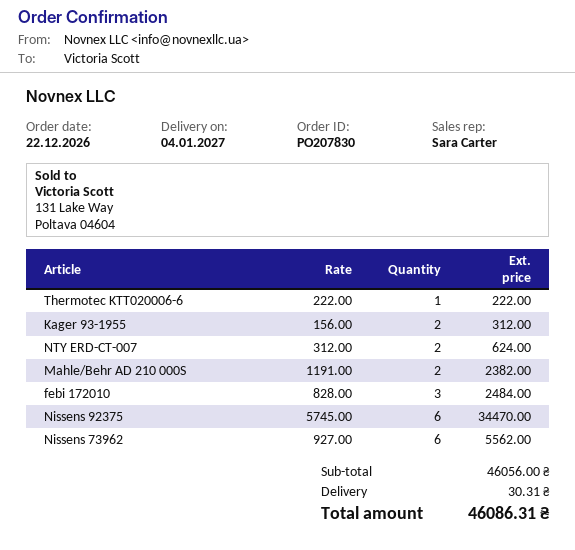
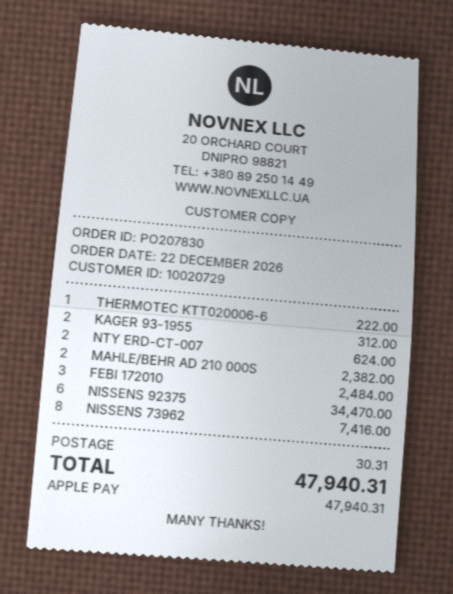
Nissens 73962: 6 for 5562.00 -> 8 for 7416.00
total: 46086.31 -> 47940.31

